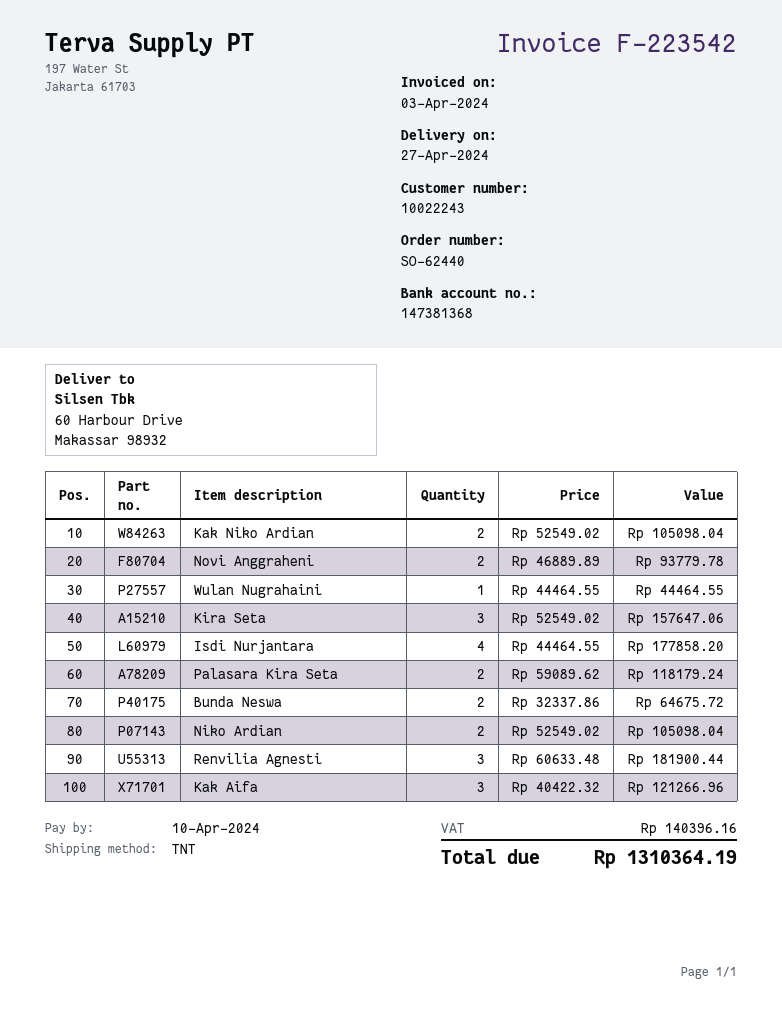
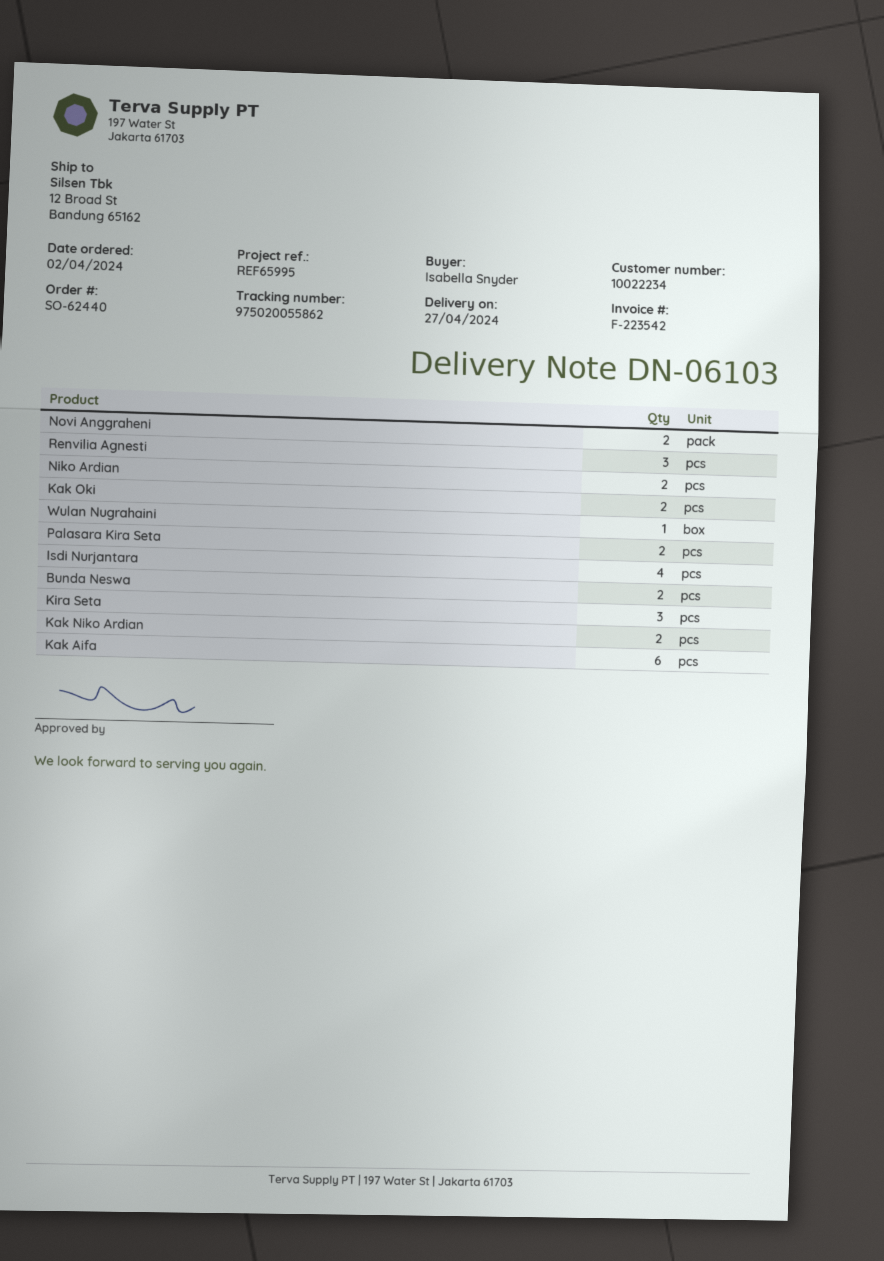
customer number: 10022243 -> 10022234
ship to: 60 Harbour Drive, Makassar 98932 -> 12 Broad St, Bandung 65162
Kak Aifa: 3 -> 6
Kak Oki: none -> 2

